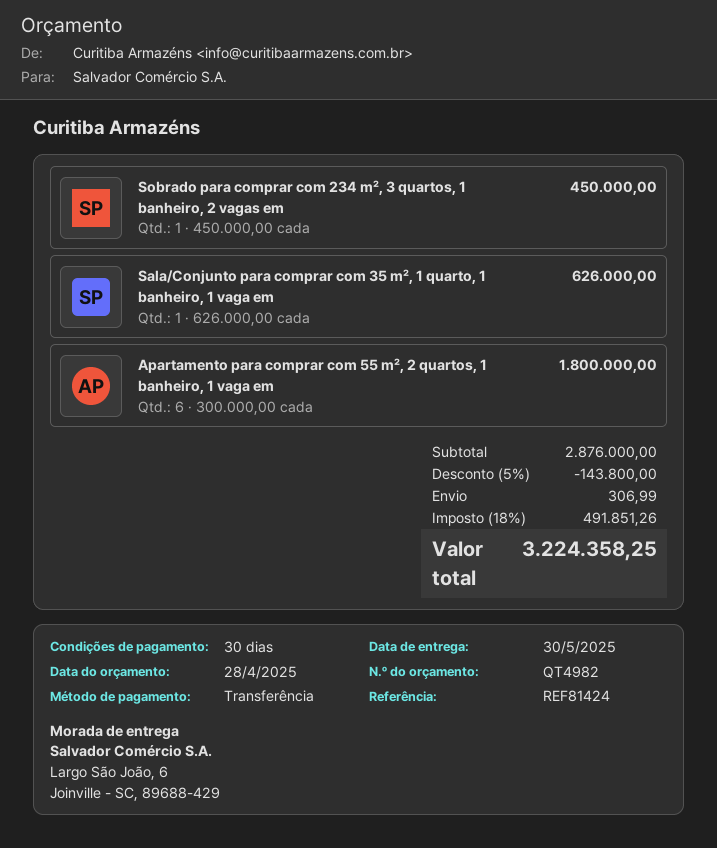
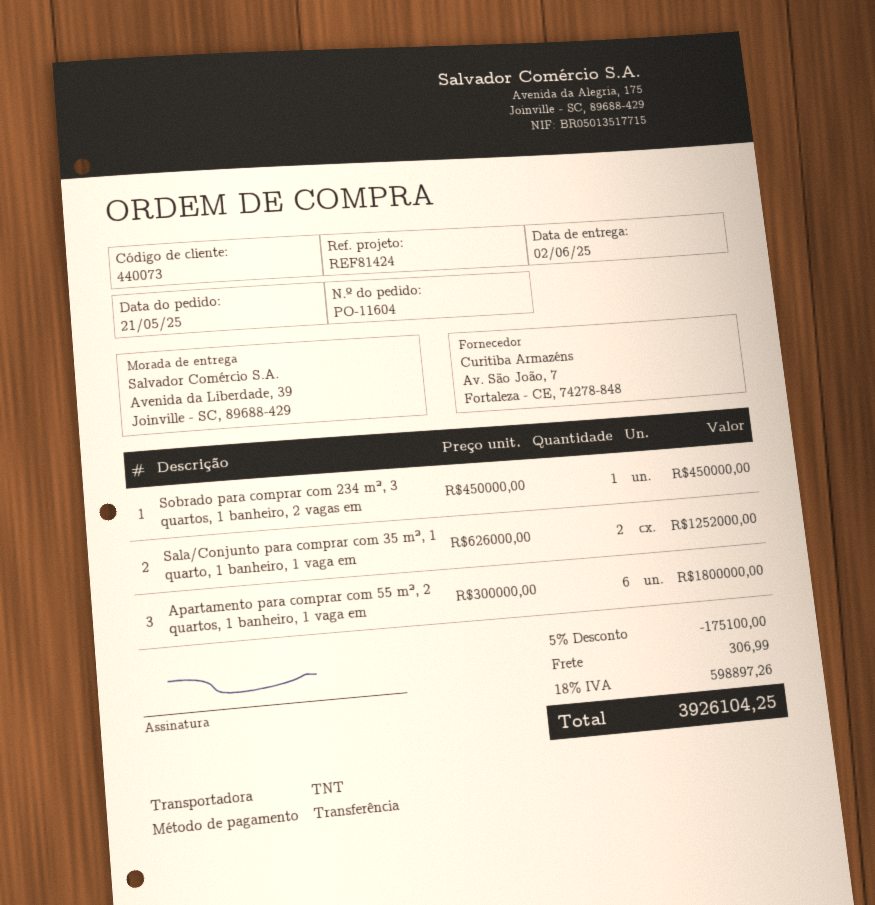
delivery date: 2025-05-30 -> 2025-06-02
ship to: Largo São João, 6, Joinville - SC, 89688-429 -> Avenida da Liberdade, 39, Joinville - SC, 89688-429
Sala/Conjunto para comprar com 35 m², 1 quarto, 1 banheiro, 1 vaga em: 1 x 626000.00 = 626000.00 -> 2 x 626000.00 = 1252000.00
discount: 5% = 143800.00 -> 5% = 175100.00
tax: 18% = 491851.26 -> 18% = 598897.26
total: 3224358.25 -> 3926104.25

